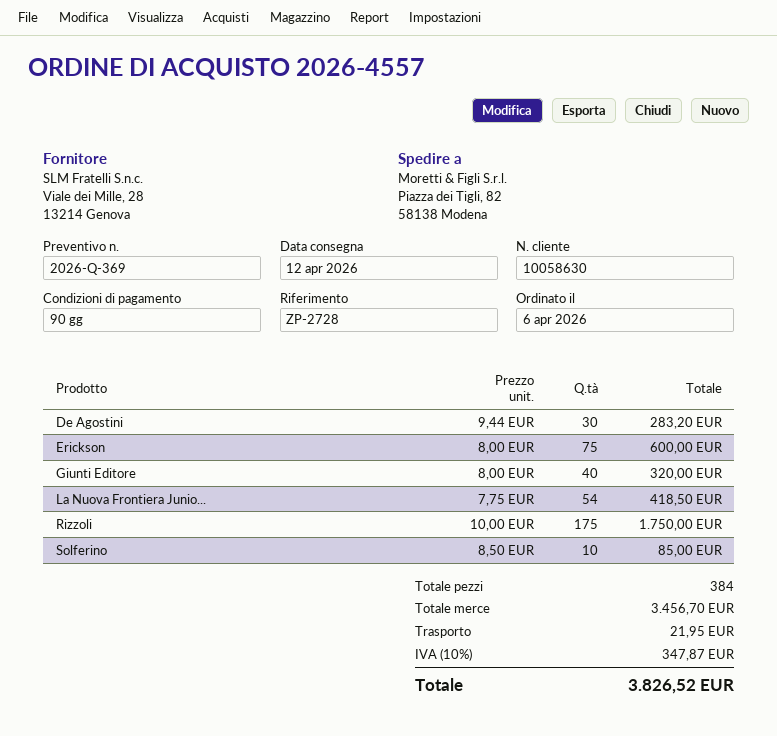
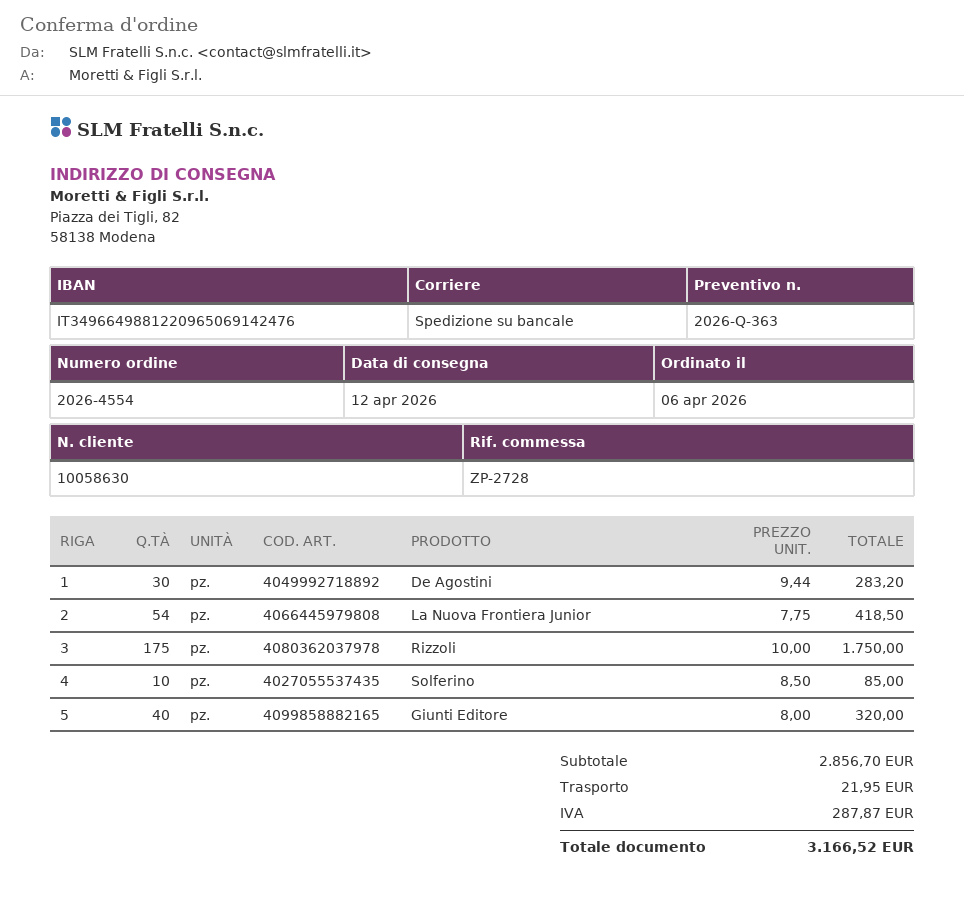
quote number: 2026-Q-369 -> 2026-Q-363
order number: 2026-4557 -> 2026-4554
Erickson: 75 x 8.00 = 600.00 -> none
subtotal: 3456.70 -> 2856.70
tax: 347.87 -> 287.87
total: 3826.52 -> 3166.52

